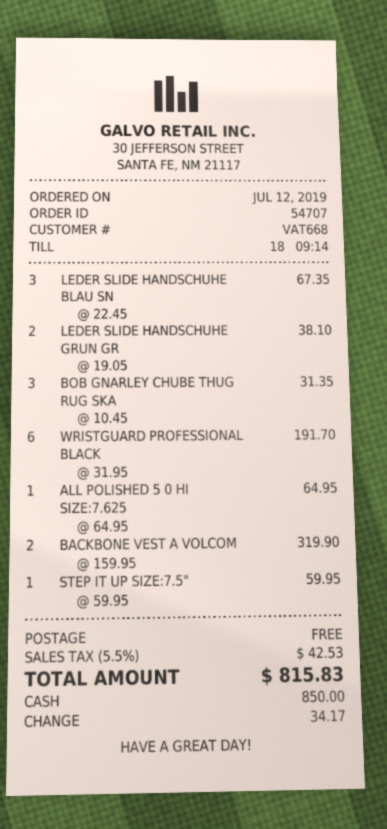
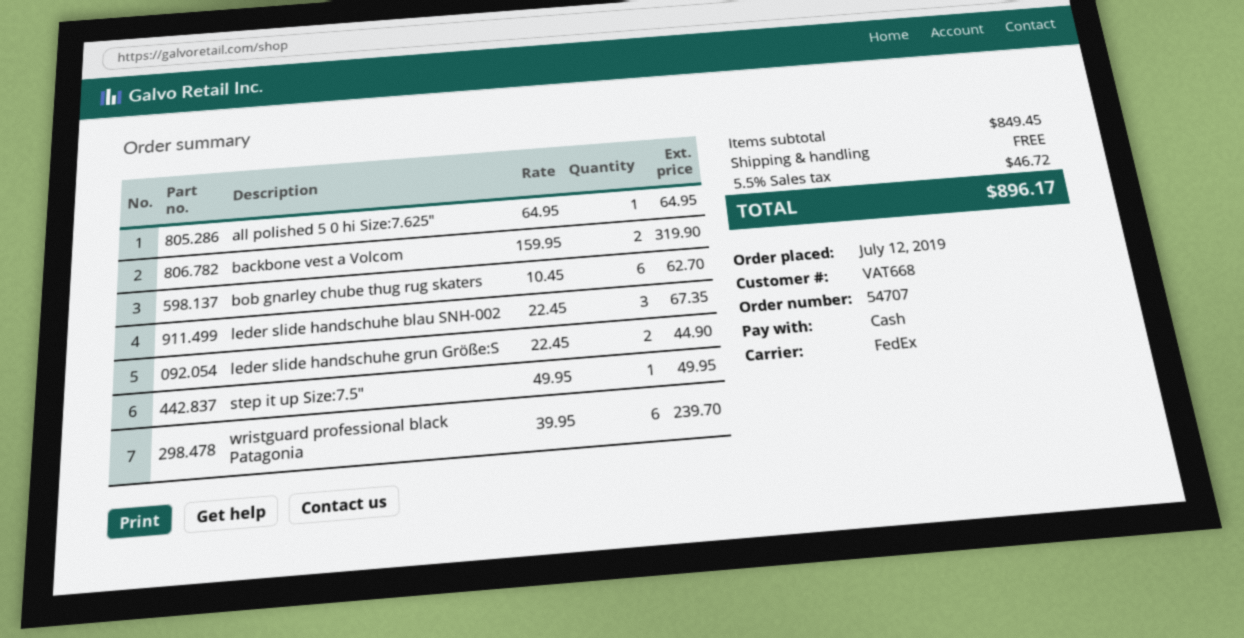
LEDER SLIDE HANDSCHUHE GRUN GR: 2 x 19.05 = 38.10 -> 2 x 22.45 = 44.90
BOB GNARLEY CHUBE THUG RUG SKA: 3 x 10.45 = 31.35 -> 6 x 10.45 = 62.70
WRISTGUARD PROFESSIONAL BLACK: 6 x 31.95 = 191.70 -> 6 x 39.95 = 239.70
STEP IT UP SIZE:7.5": 1 x 59.95 = 59.95 -> 1 x 49.95 = 49.95
tax: 5.5% = 42.53 -> 5.5% = 46.72
total: 815.83 -> 896.17

